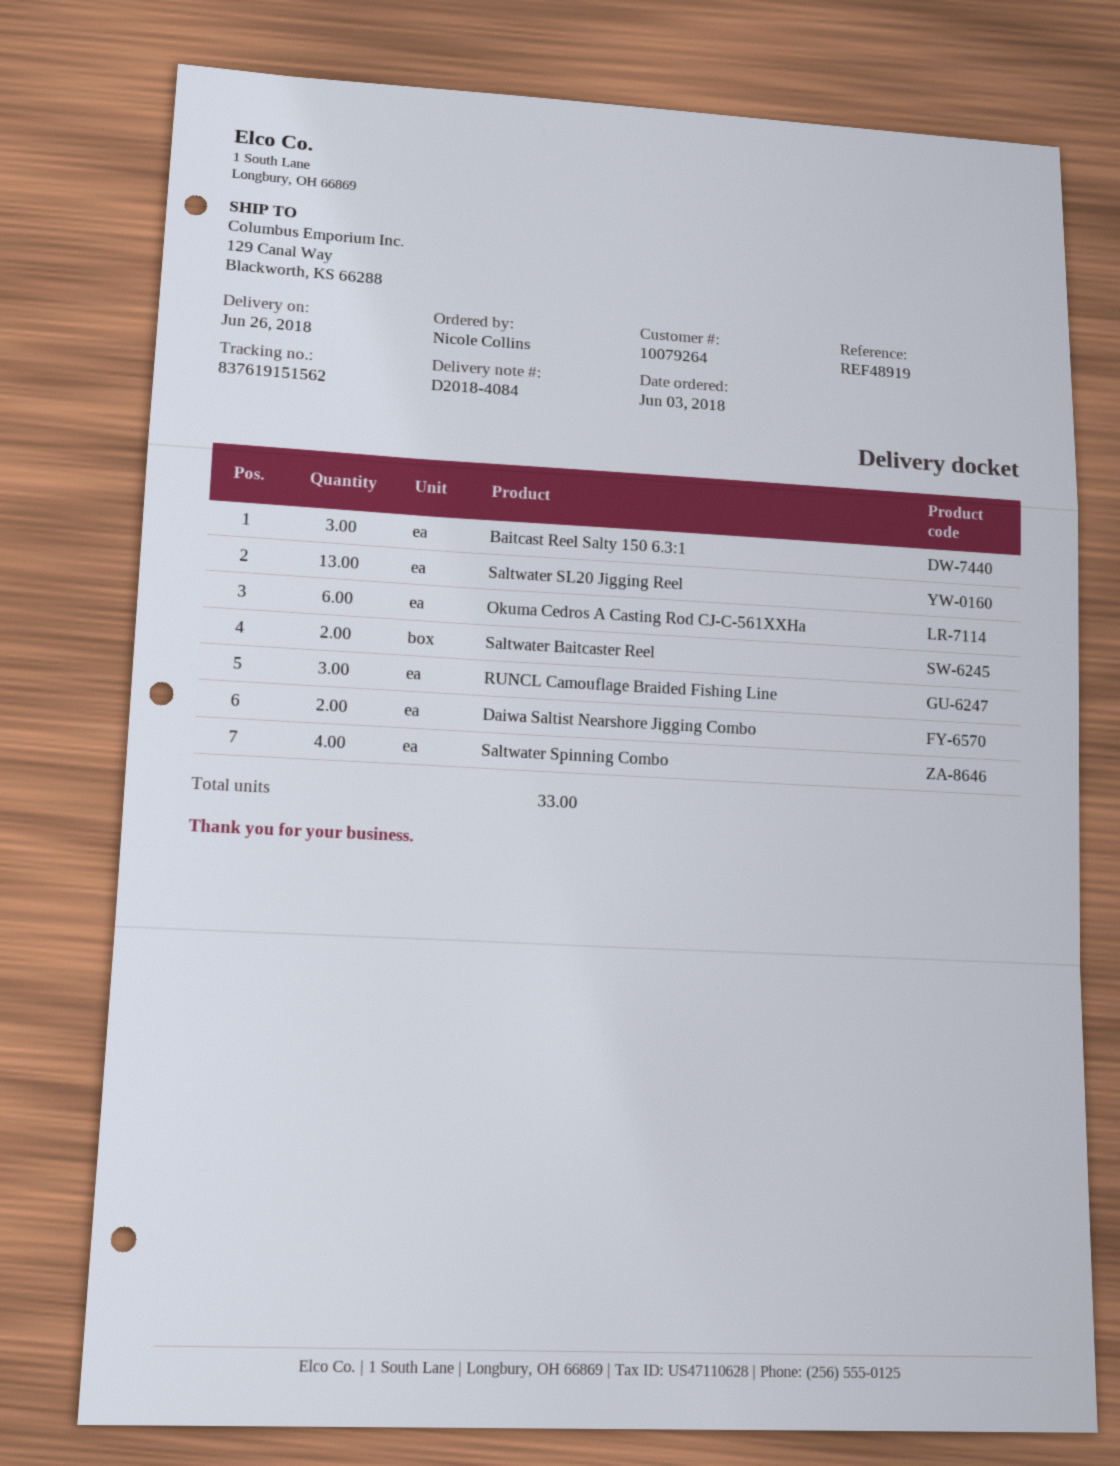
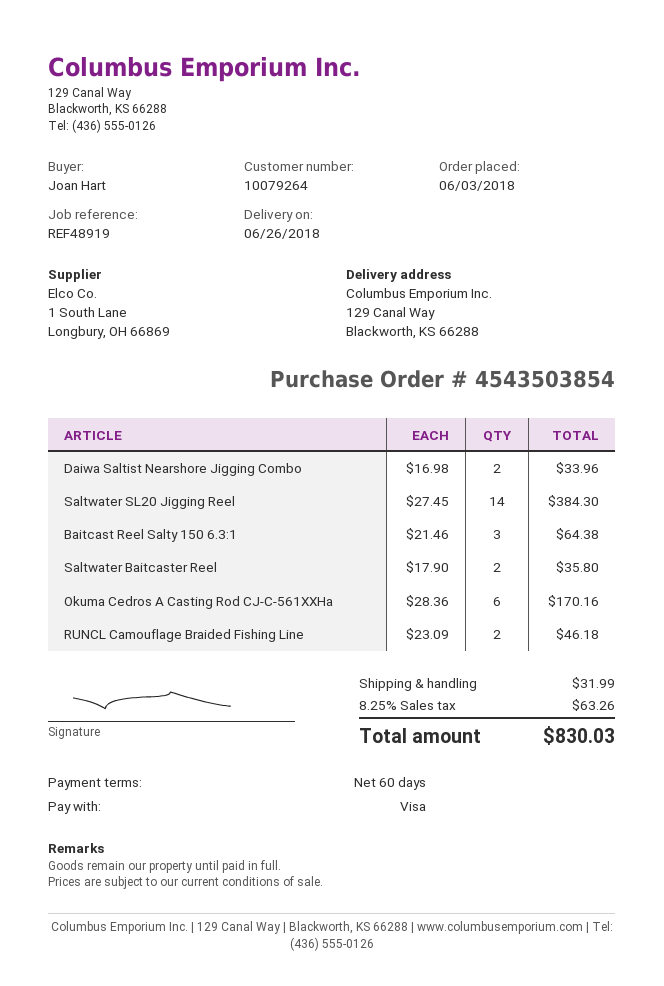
ordered by: Nicole Collins -> Joan Hart
Saltwater SL20 Jigging Reel: 13 -> 14
RUNCL Camouflage Braided Fishing Line: 3 -> 2
Saltwater Spinning Combo: 4 -> none

